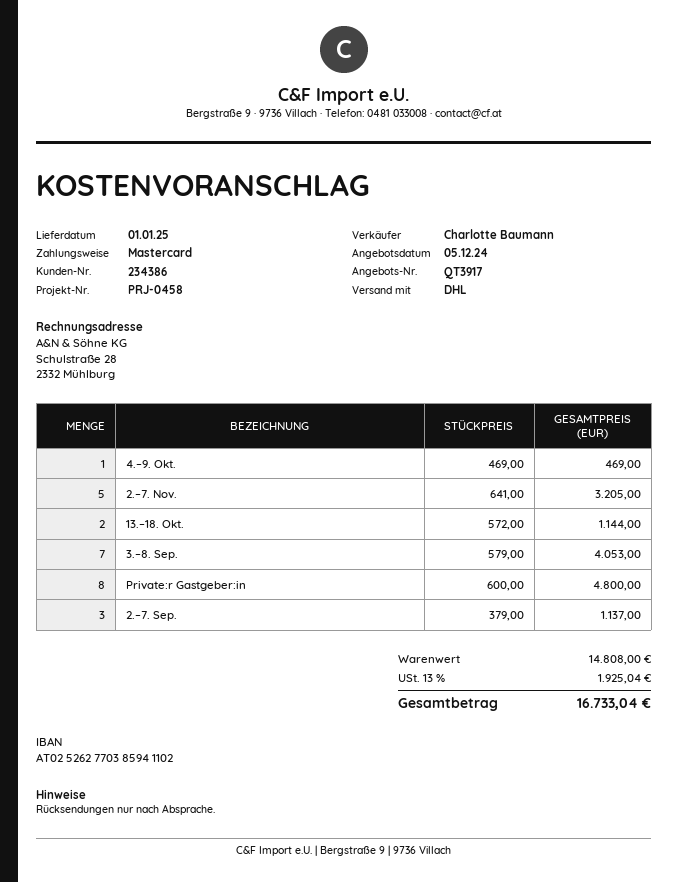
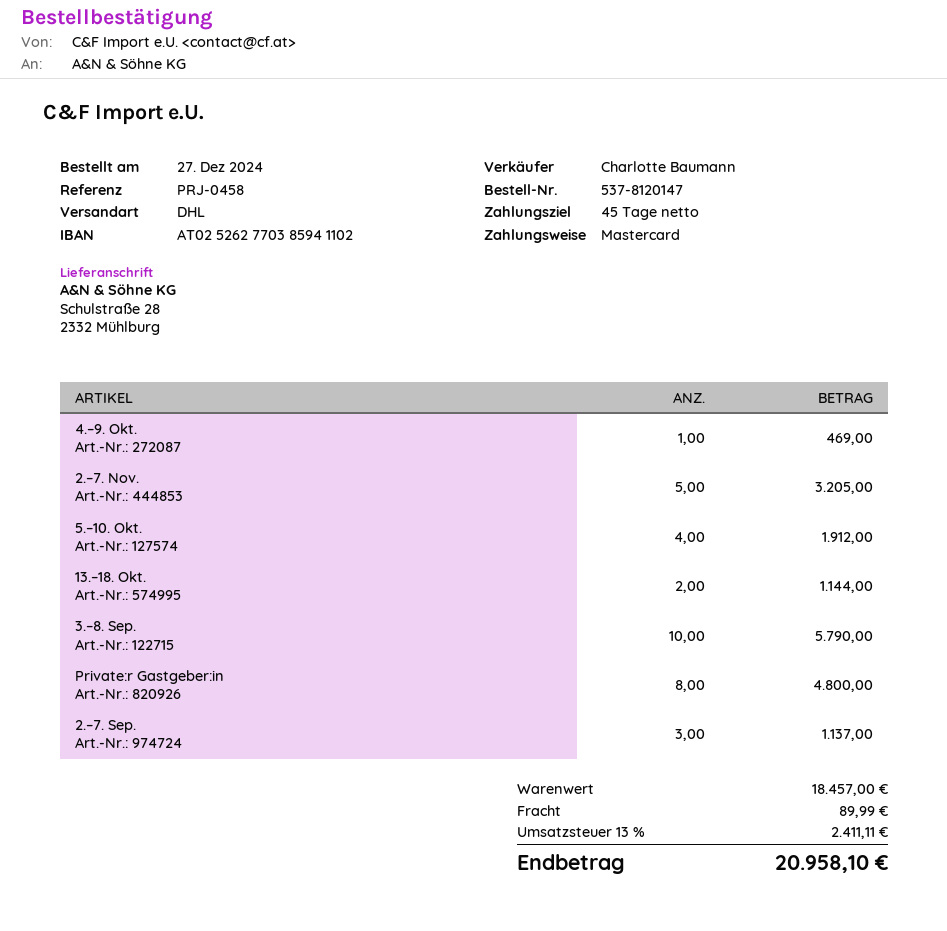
3.–8. Sep.: 7 for 4053.00 -> 10 for 5790.00
5.–10. Okt.: none -> 4 for 1912.00
subtotal: 14808.00 -> 18457.00
shipping: none -> 89.99
tax: 13% = 1925.04 -> 13% = 2411.11
total: 16733.04 -> 20958.10

